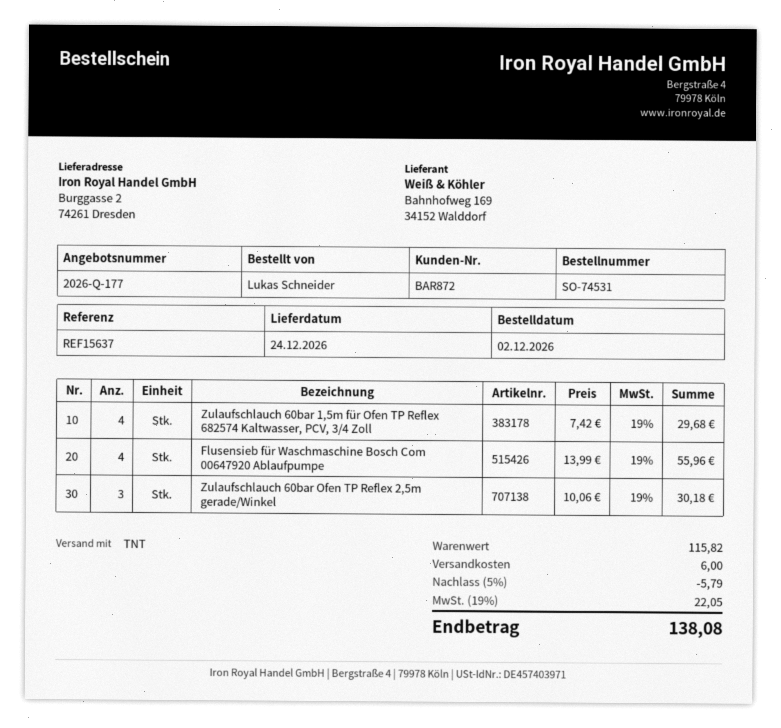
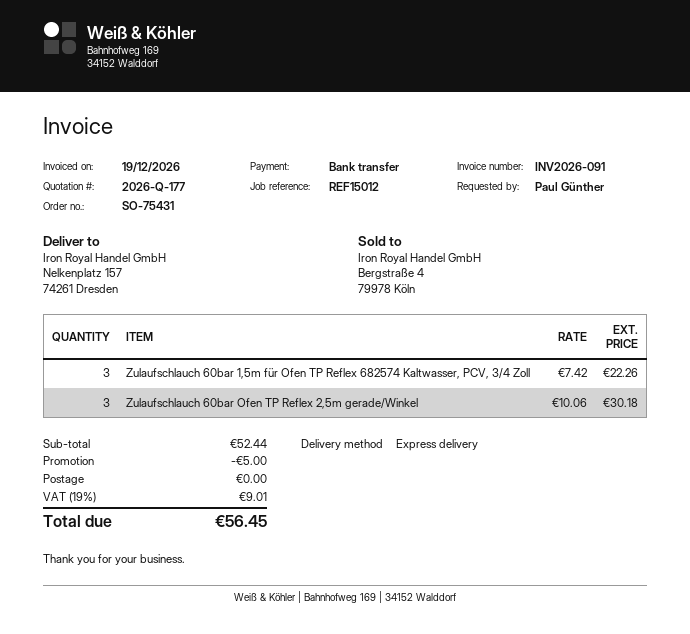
order number: SO-74531 -> SO-75431
reference: REF15637 -> REF15012
ordered by: Lukas Schneider -> Paul Günther
shipping method: TNT -> express
ship to: Burggasse 2, 74261 Dresden -> Nelkenplatz 157, 74261 Dresden
Zulaufschlauch 60bar 1,5m für Ofen TP Reflex 682574 Kaltwasser, PCV, 3/4 Zoll: 4 x 7.42 = 29.68 -> 3 x 7.42 = 22.26
Flusensieb für Waschmaschine Bosch Com 00647920 Ablaufpumpe: 4 x 13.99 = 55.96 -> none
subtotal: 115.82 -> 52.44
discount: 5.79 -> 5.00
shipping: 6.00 -> 0.00
tax: 19% = 22.05 -> 19% = 9.01
total: 138.08 -> 56.45

